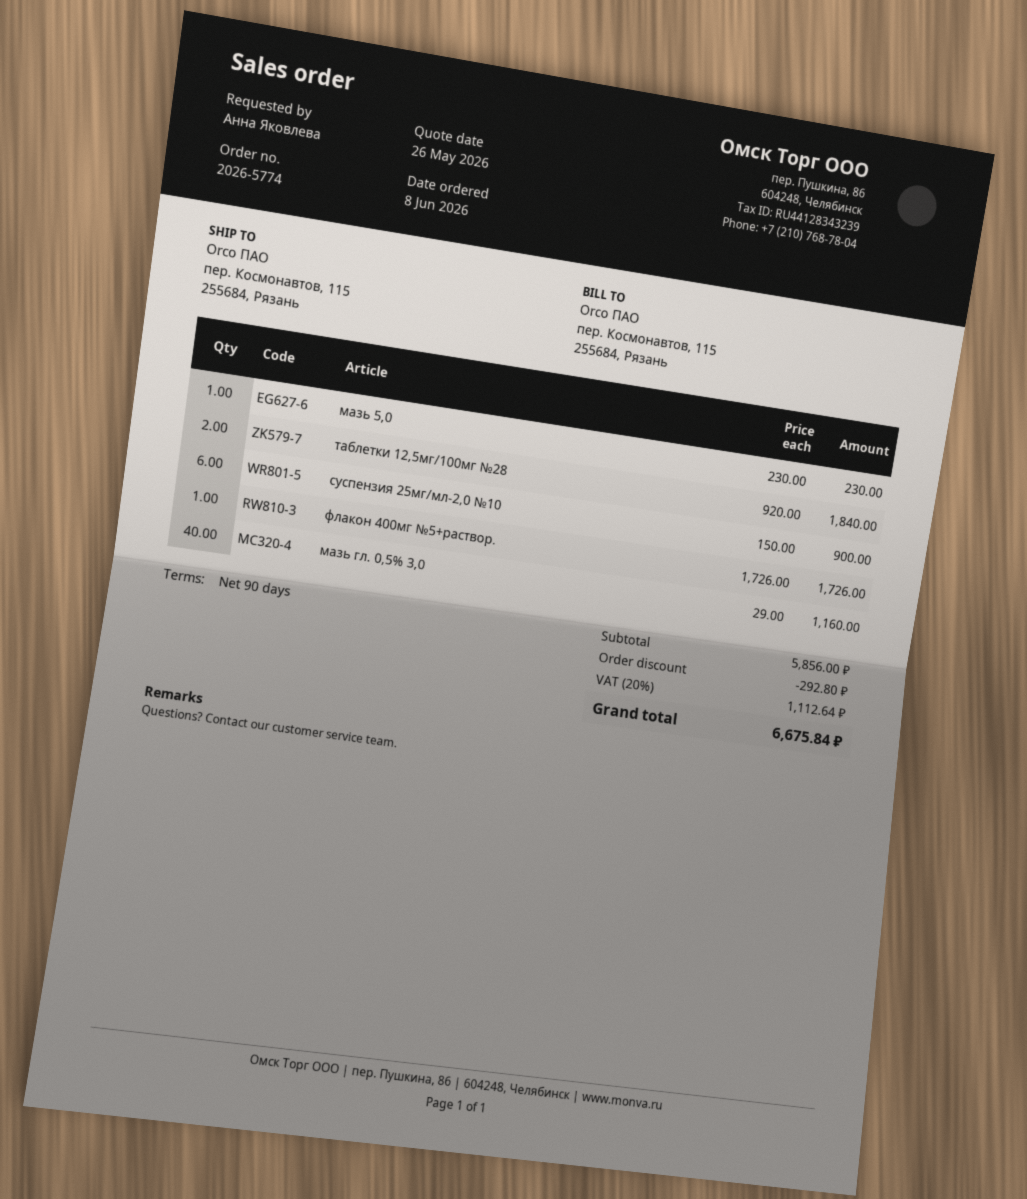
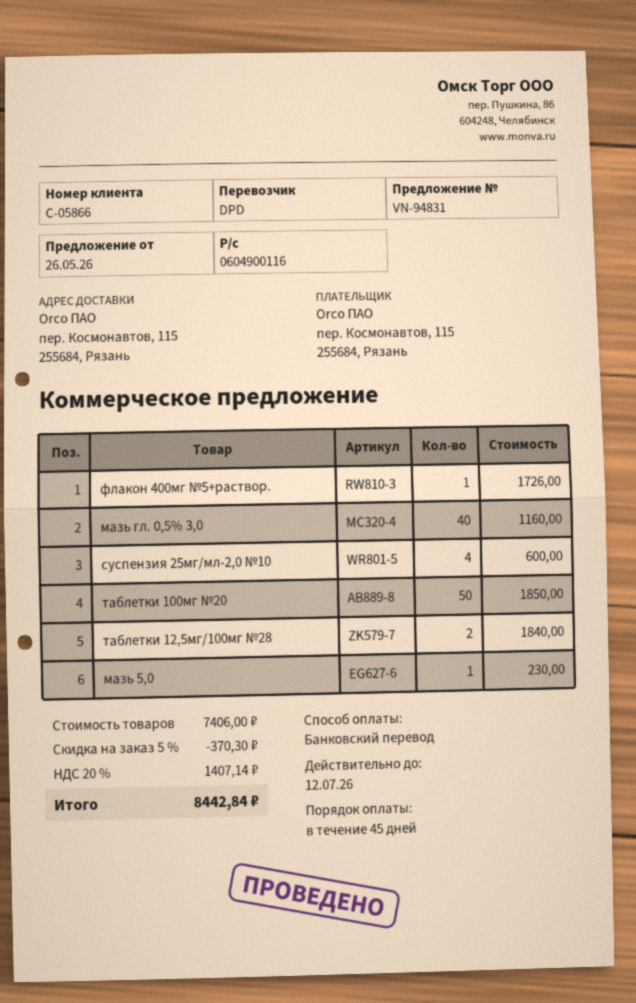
payment terms: 90 days -> 45 days
суспензия 25мг/мл-2,0 №10: 6 for 900.00 -> 4 for 600.00
таблетки 100мг №20: none -> 50 for 1850.00
subtotal: 5856.00 -> 7406.00
discount: 292.80 -> 370.30
tax: 20% = 1112.64 -> 20% = 1407.14
total: 6675.84 -> 8442.84

